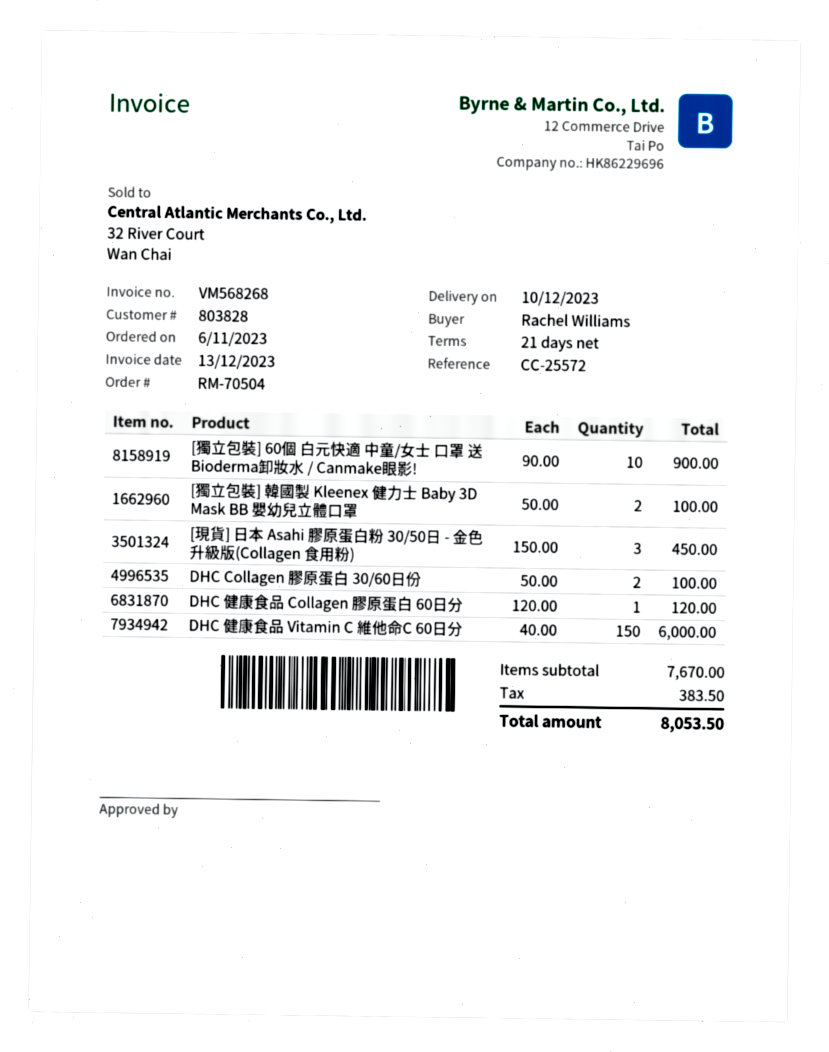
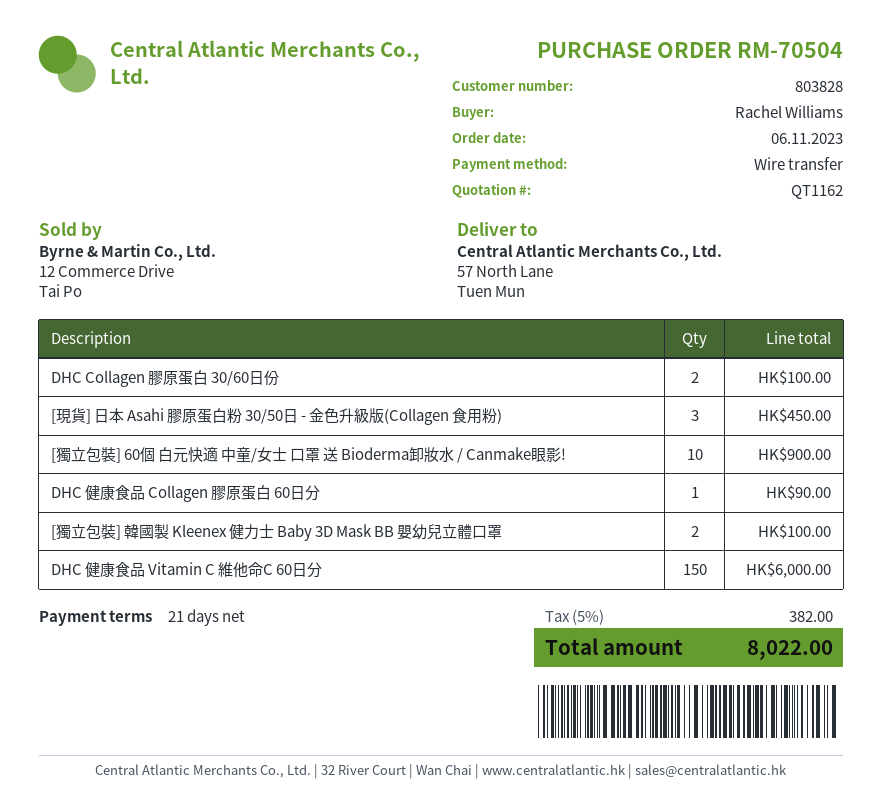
DHC 健康食品 Collagen 膠原蛋白 60日分: 1 for 120.00 -> 1 for 90.00
tax: 383.50 -> 382.00
total: 8053.50 -> 8022.00

